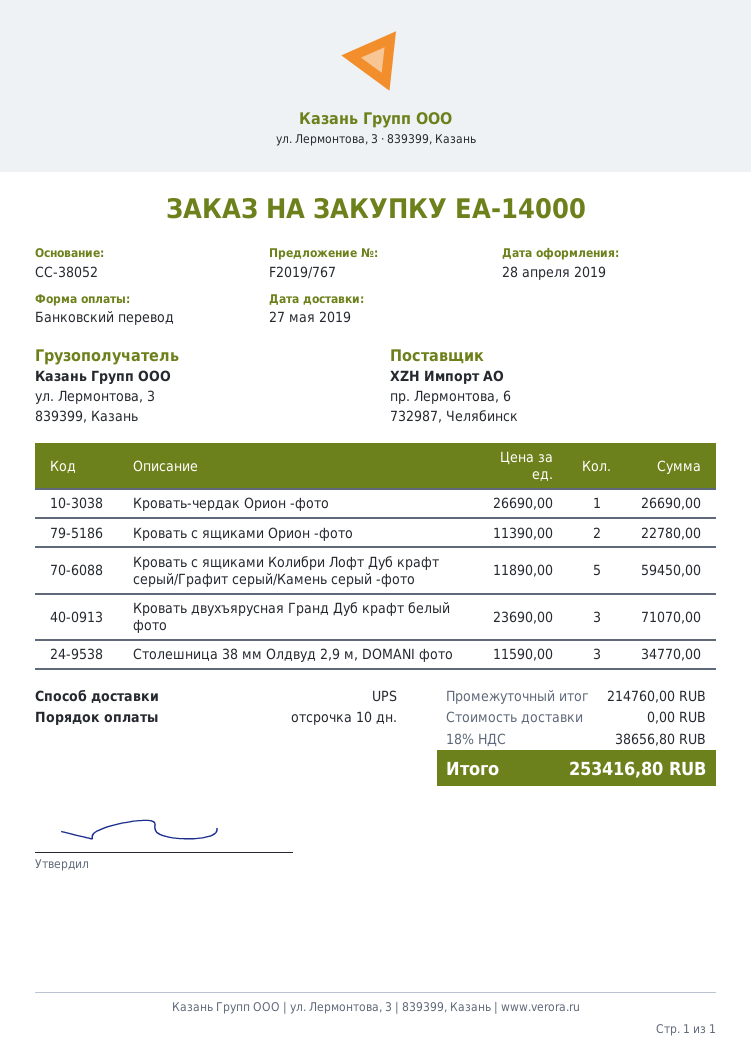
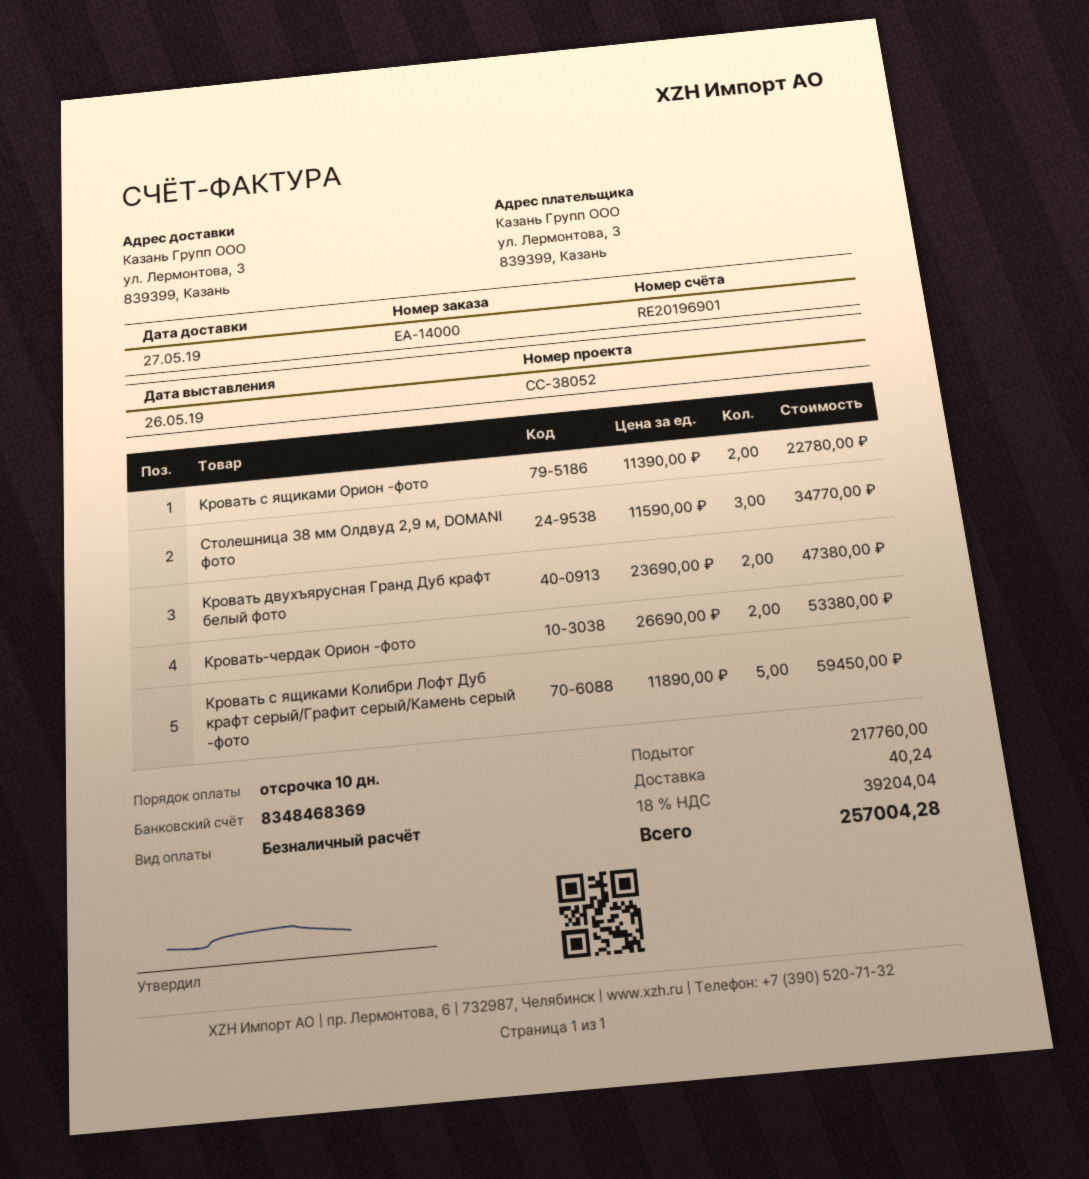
Кровать-чердак Орион -фото: 1 x 26690.00 = 26690.00 -> 2 x 26690.00 = 53380.00
Кровать двухъярусная Гранд Дуб крафт белый фото: 3 x 23690.00 = 71070.00 -> 2 x 23690.00 = 47380.00
subtotal: 214760.00 -> 217760.00
shipping: 0.00 -> 40.24
tax: 18% = 38656.80 -> 18% = 39204.04
total: 253416.80 -> 257004.28

